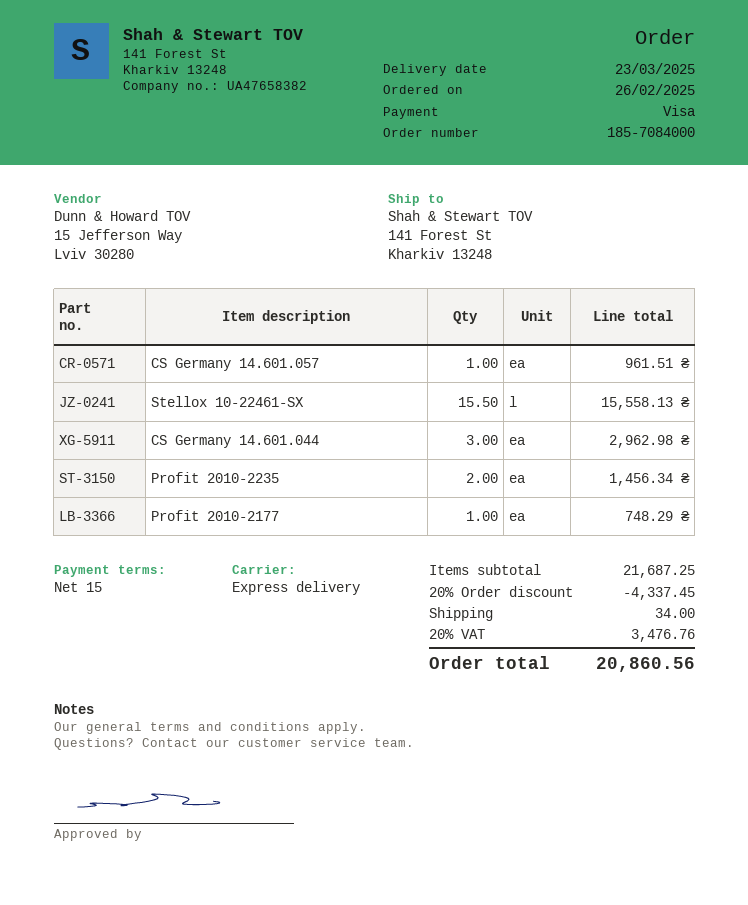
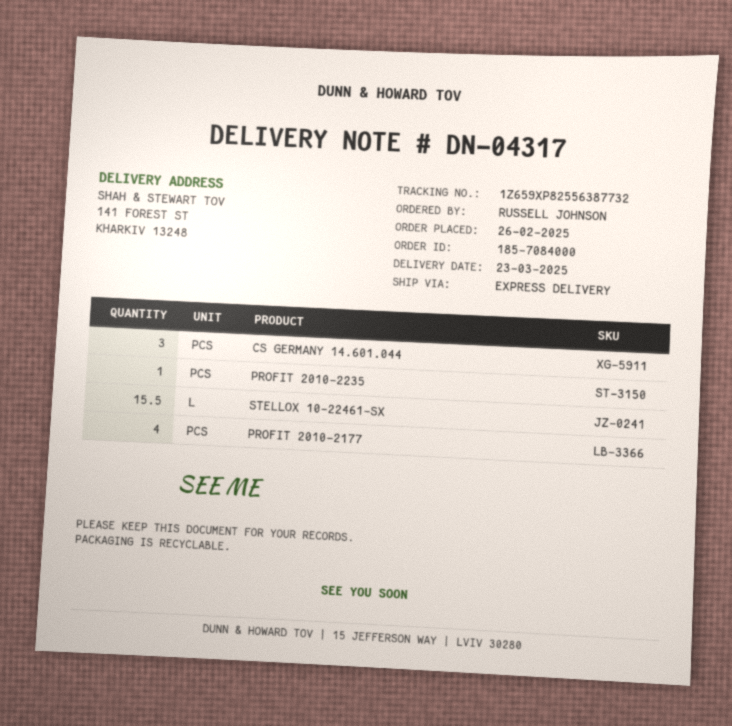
CS Germany 14.601.057: 1 -> none
Profit 2010-2235: 2 -> 1
Profit 2010-2177: 1 -> 4

